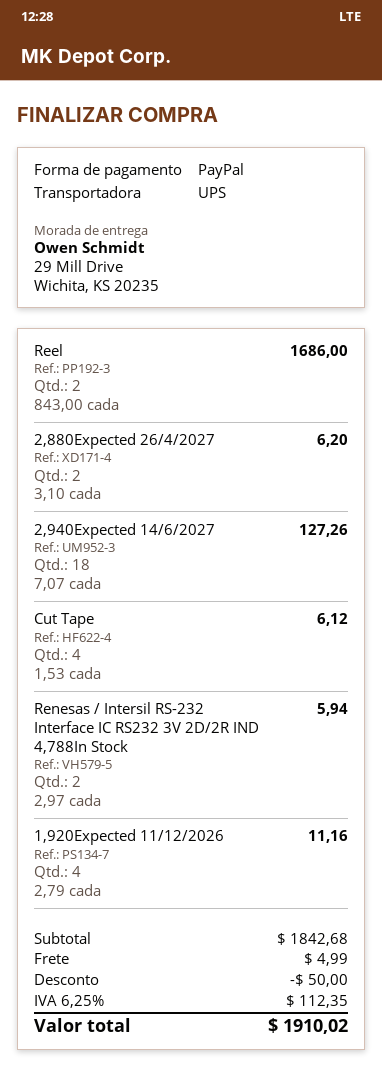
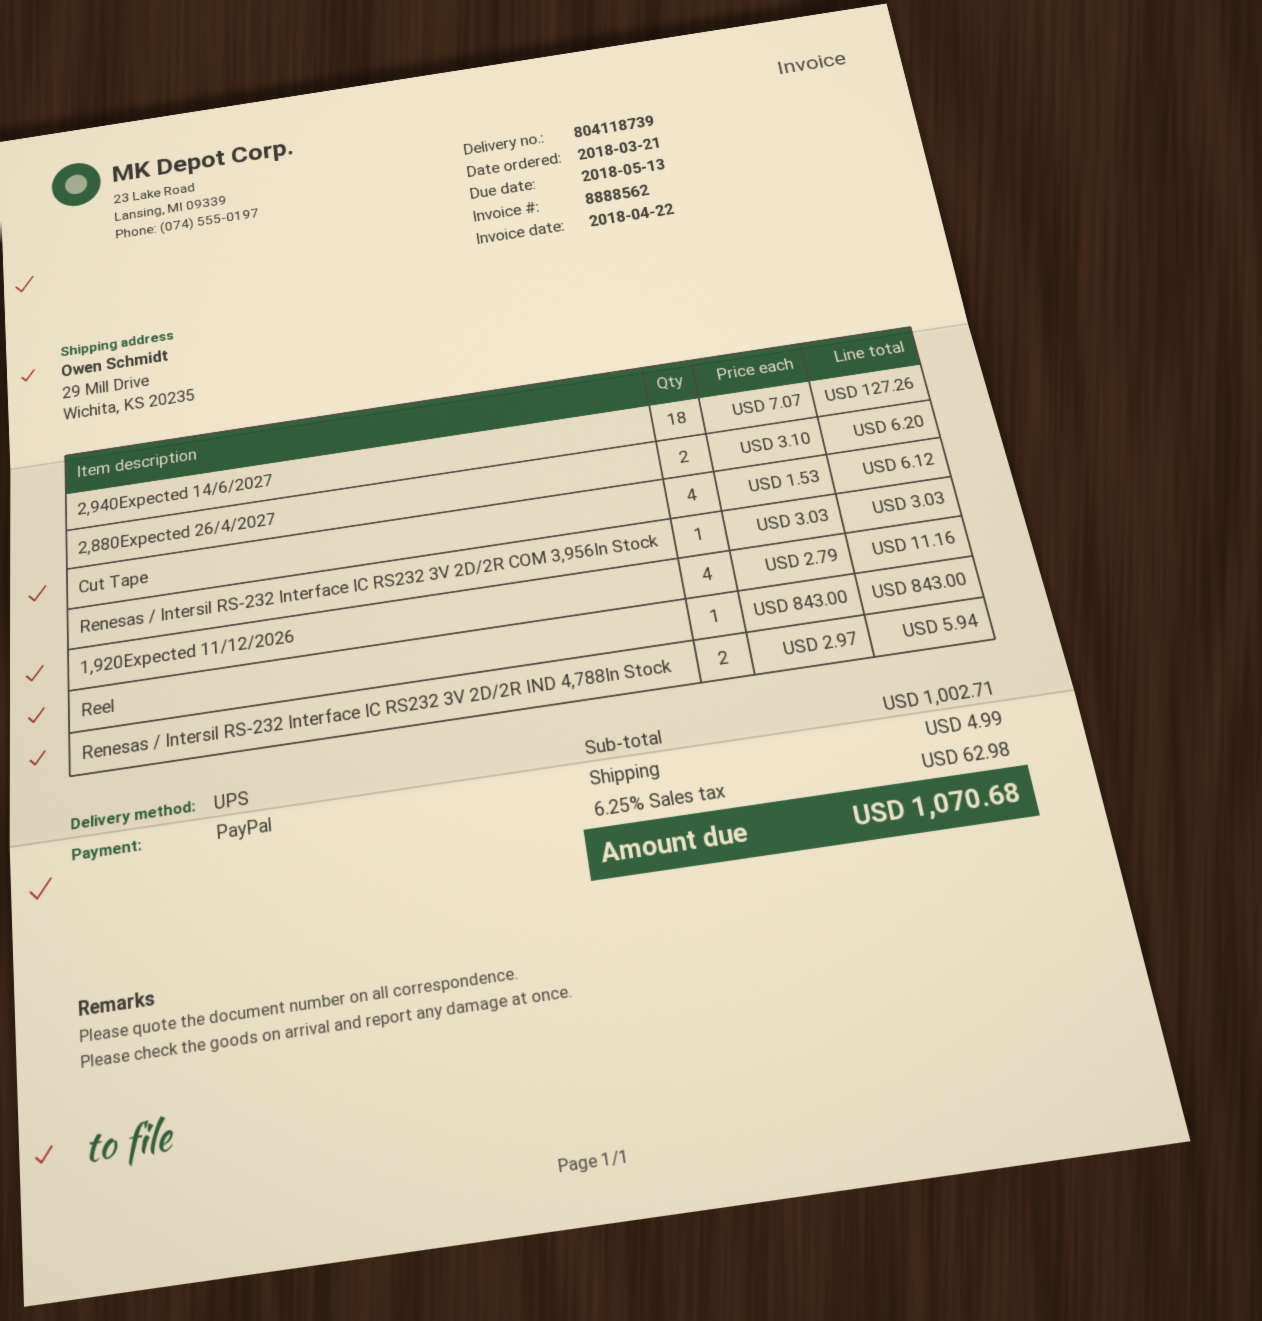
Reel: 2 x 843.00 = 1686.00 -> 1 x 843.00 = 843.00
Renesas / Intersil RS-232 Interface IC RS232 3V 2D/2R COM 3,956In Stock: none -> 1 x 3.03 = 3.03
subtotal: 1842.68 -> 1002.71
discount: 50.00 -> none
tax: 6.25% = 112.35 -> 6.25% = 62.98
total: 1910.02 -> 1070.68

